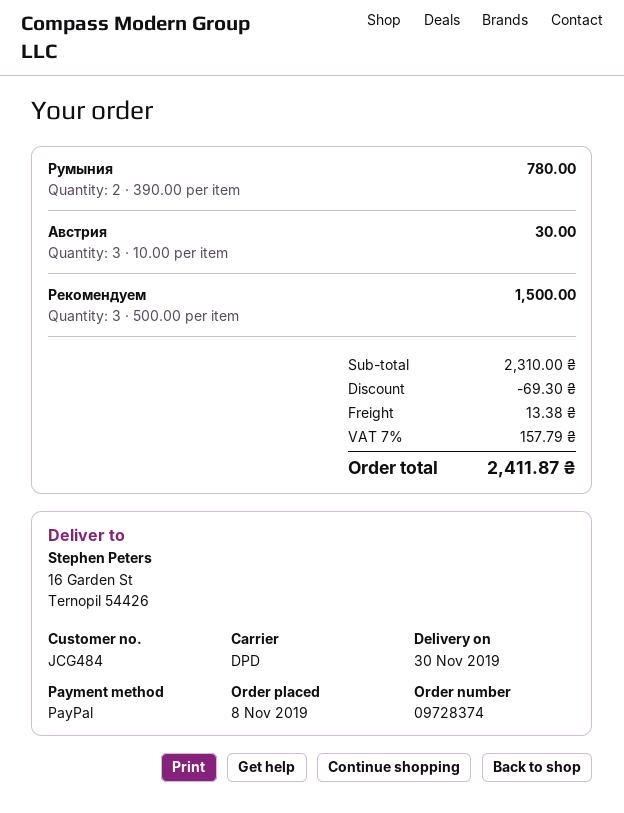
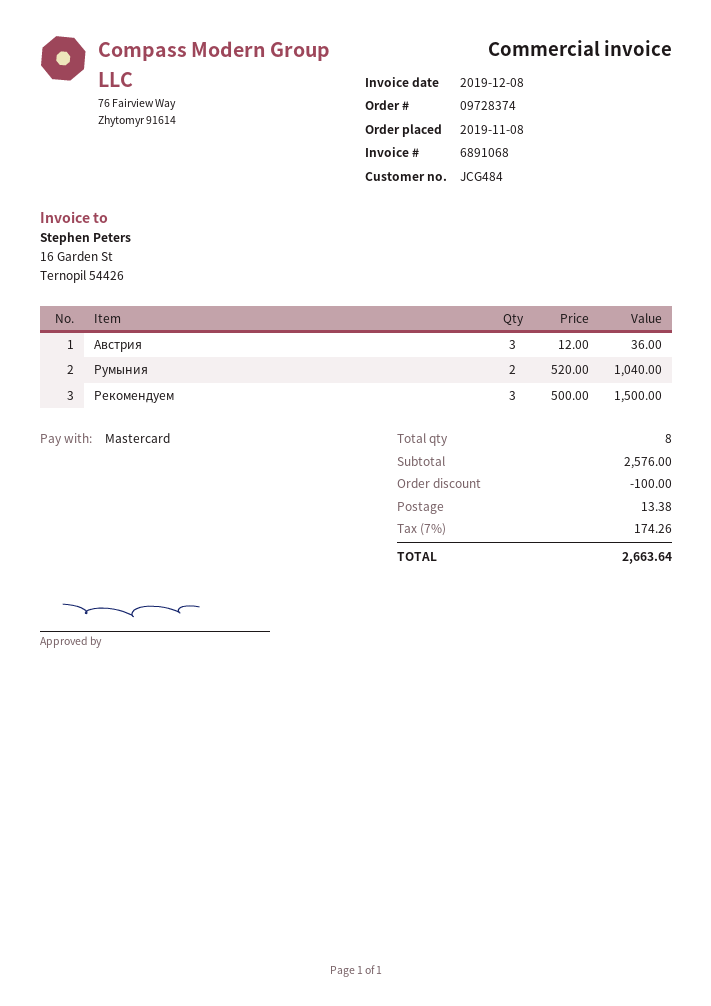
payment method: PayPal -> Mastercard
Румыния: 2 x 390.00 = 780.00 -> 2 x 520.00 = 1040.00
Австрия: 3 x 10.00 = 30.00 -> 3 x 12.00 = 36.00
subtotal: 2310.00 -> 2576.00
discount: 69.30 -> 100.00
tax: 7% = 157.79 -> 7% = 174.26
total: 2411.87 -> 2663.64

